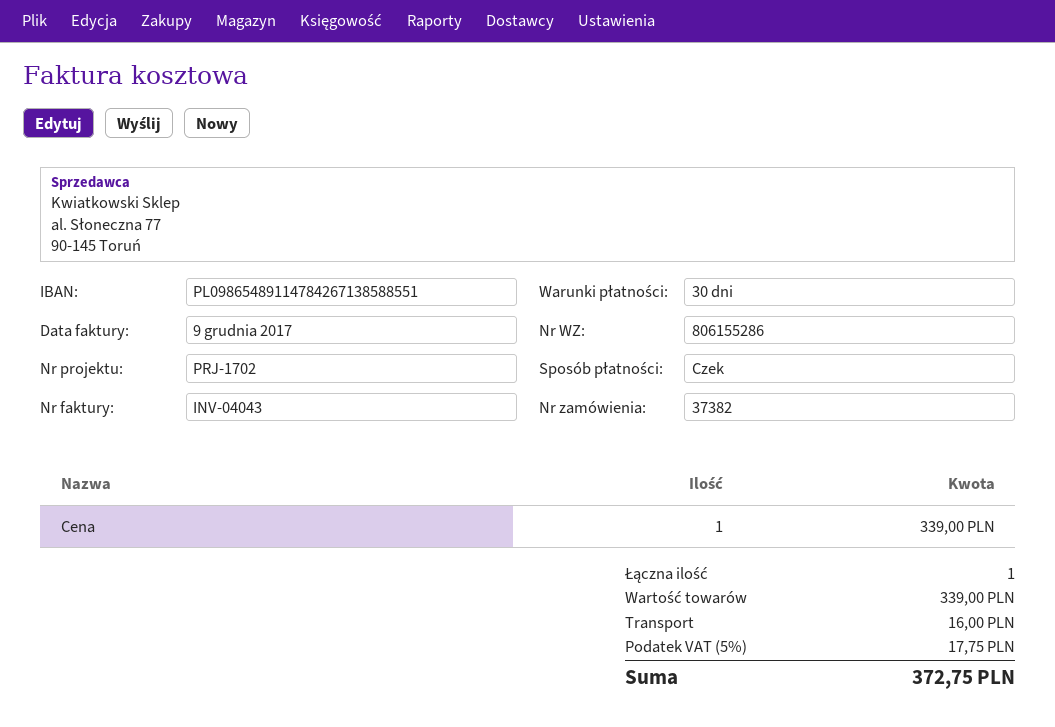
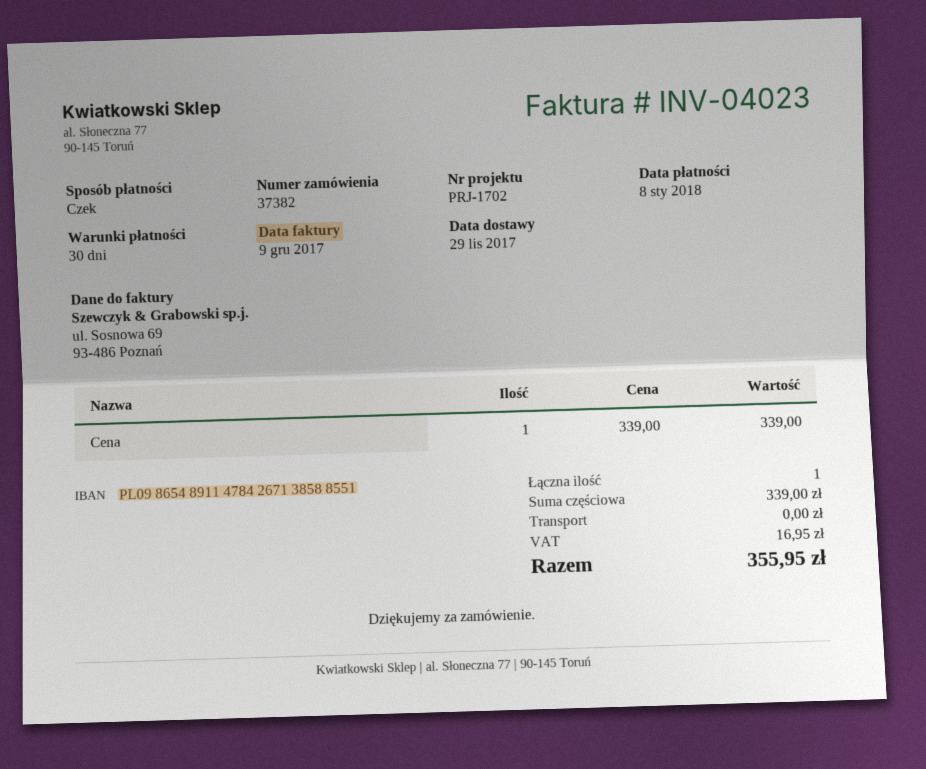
invoice number: INV-04043 -> INV-04023
shipping: 16.00 -> 0.00
tax: 17.75 -> 16.95
total: 372.75 -> 355.95

